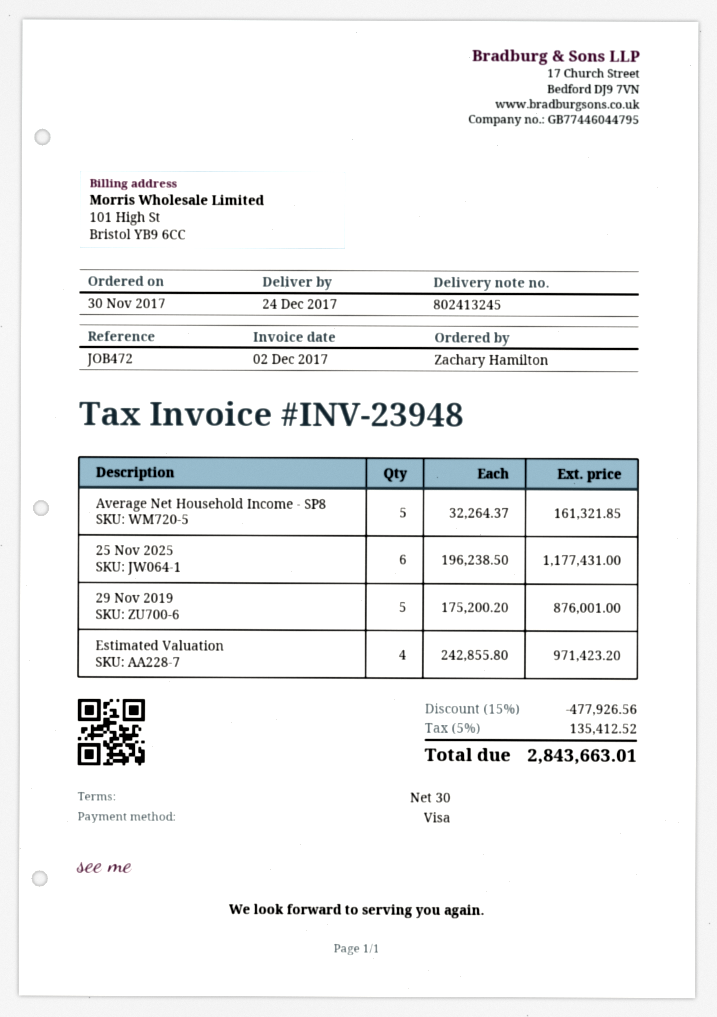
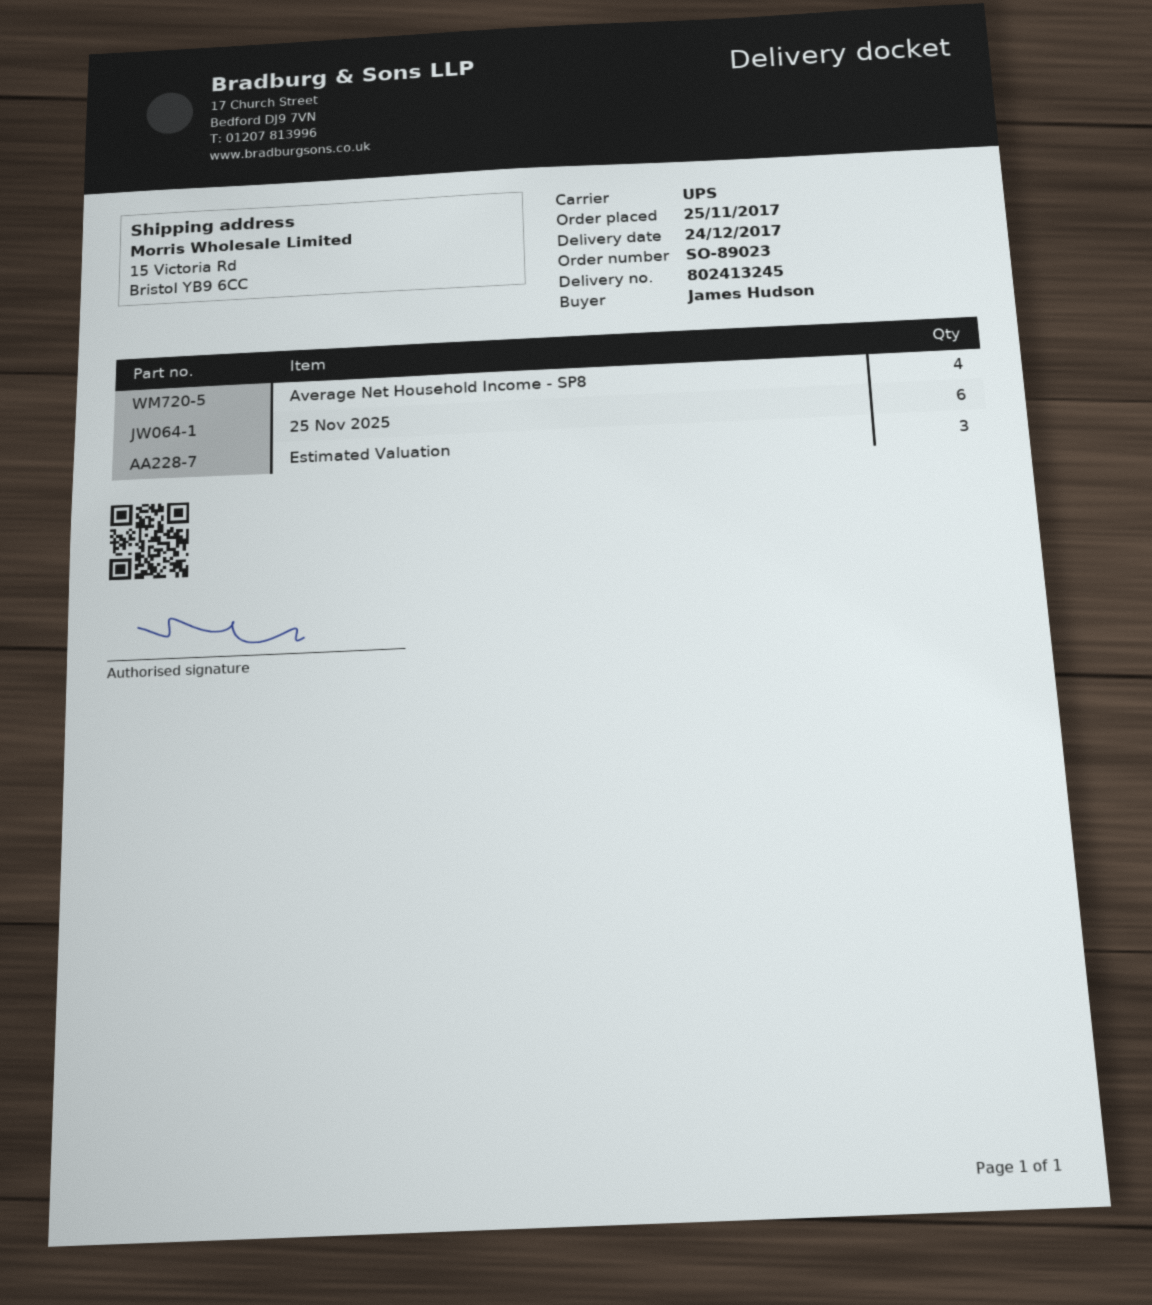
order date: 2017-11-30 -> 2017-11-25
ordered by: Zachary Hamilton -> James Hudson
Average Net Household Income - SP8: 5 -> 4
29 Nov 2019: 5 -> none
Estimated Valuation: 4 -> 3

